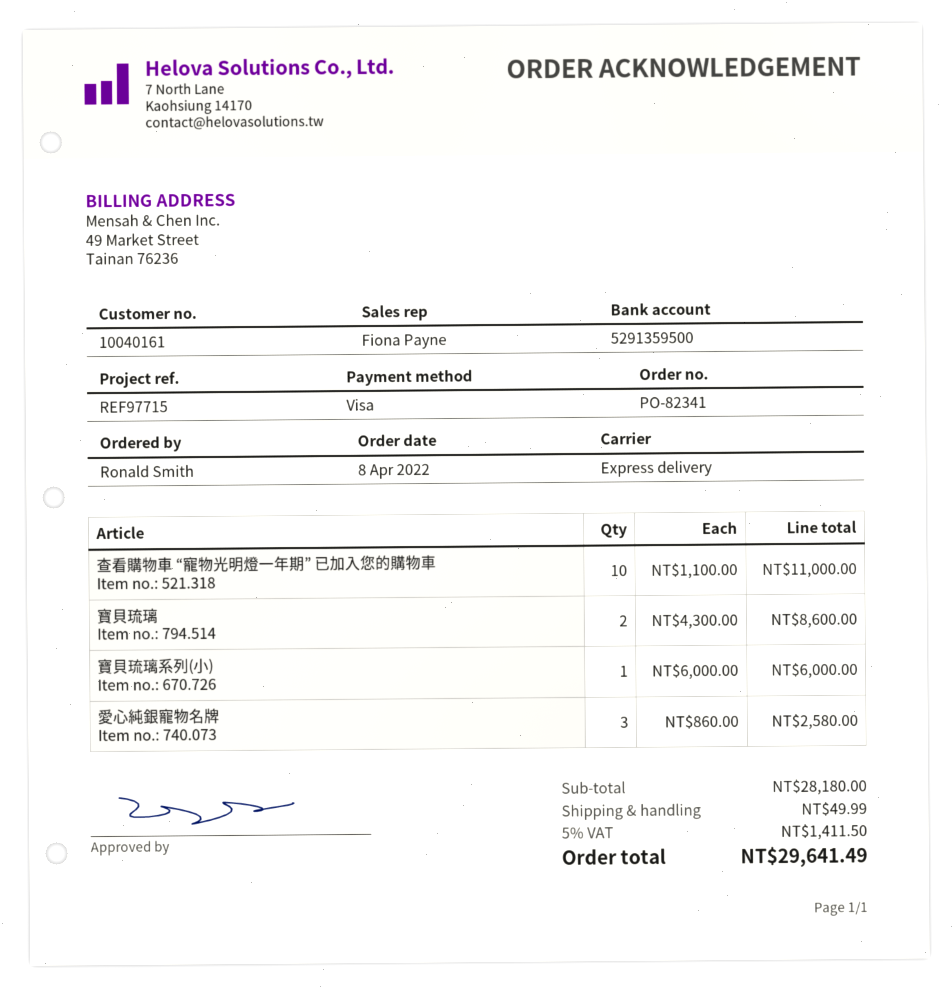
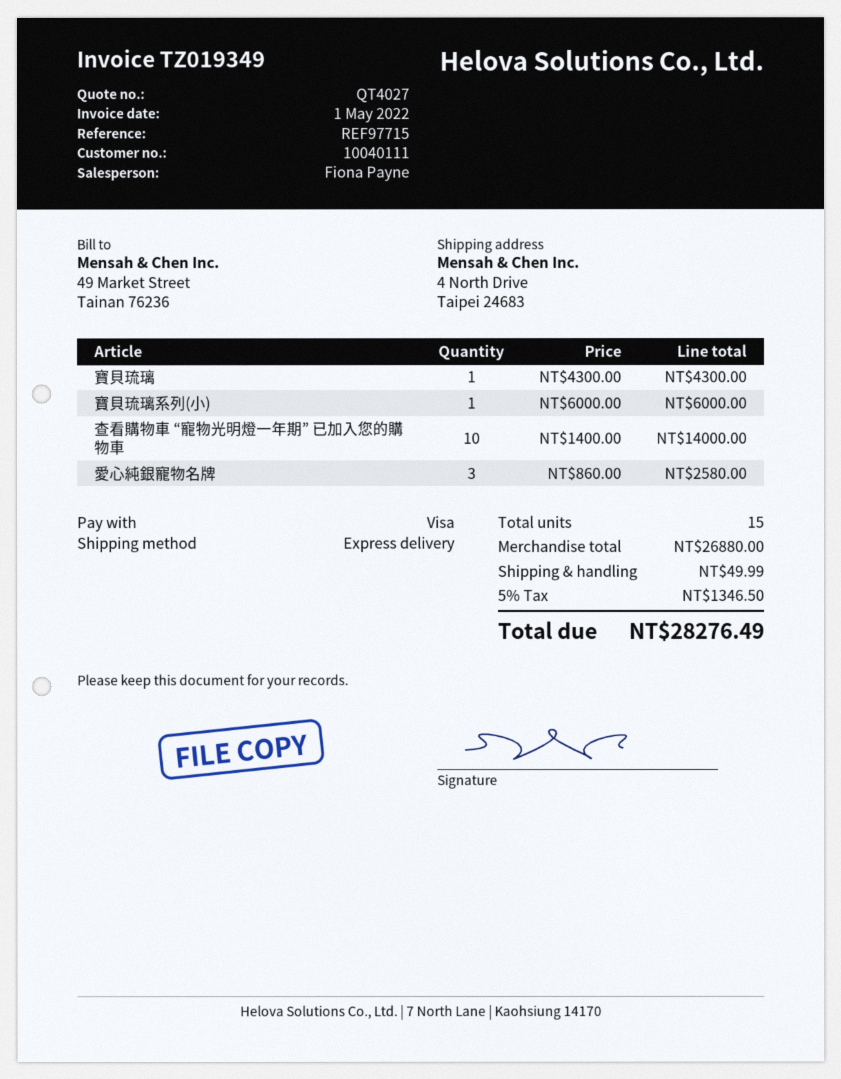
customer number: 10040161 -> 10040111
查看購物車 “寵物光明燈一年期” 已加入您的購物車: 10 x 1100.00 = 11000.00 -> 10 x 1400.00 = 14000.00
寶貝琉璃: 2 x 4300.00 = 8600.00 -> 1 x 4300.00 = 4300.00
subtotal: 28180.00 -> 26880.00
tax: 5% = 1411.50 -> 5% = 1346.50
total: 29641.49 -> 28276.49

